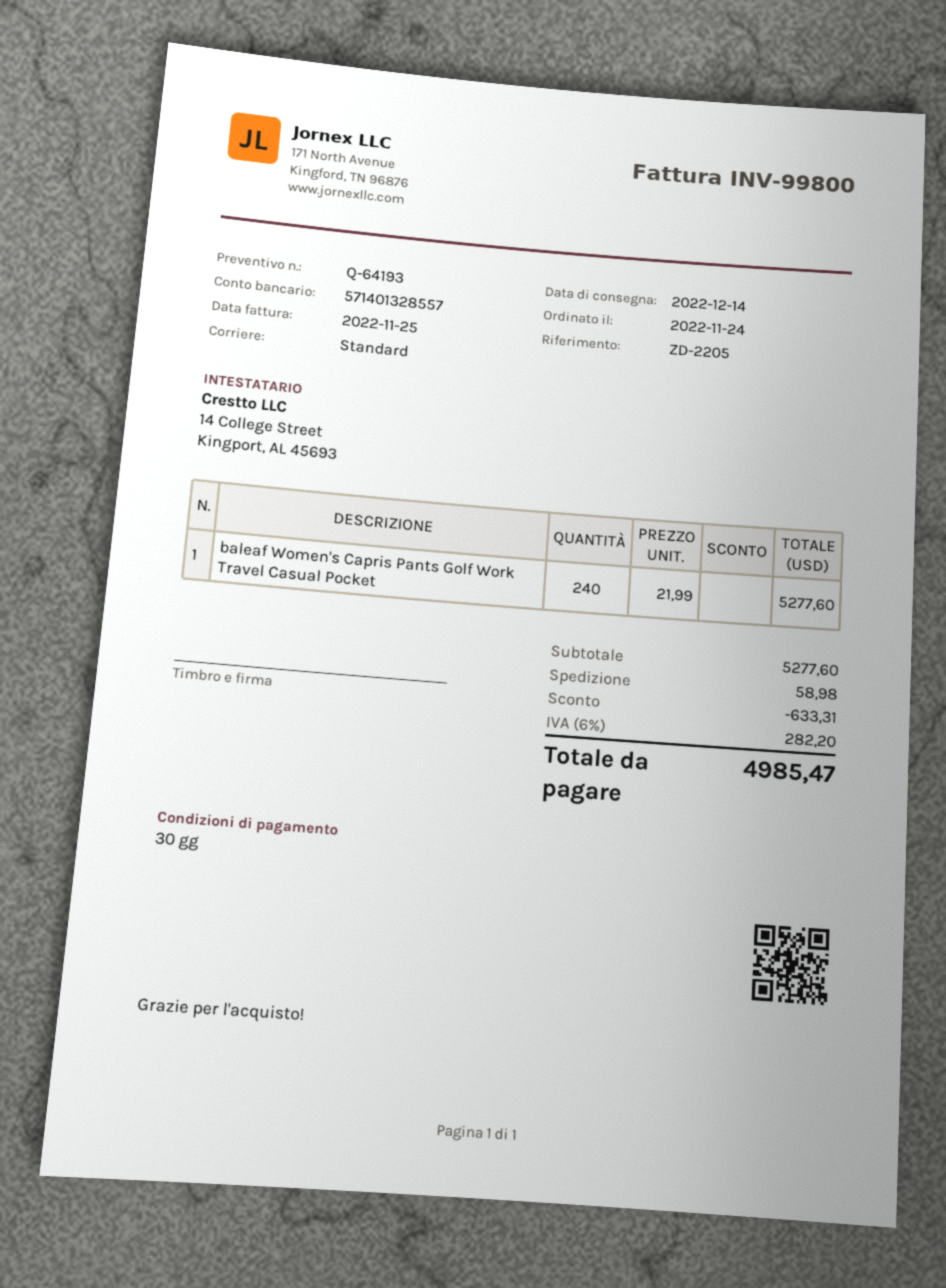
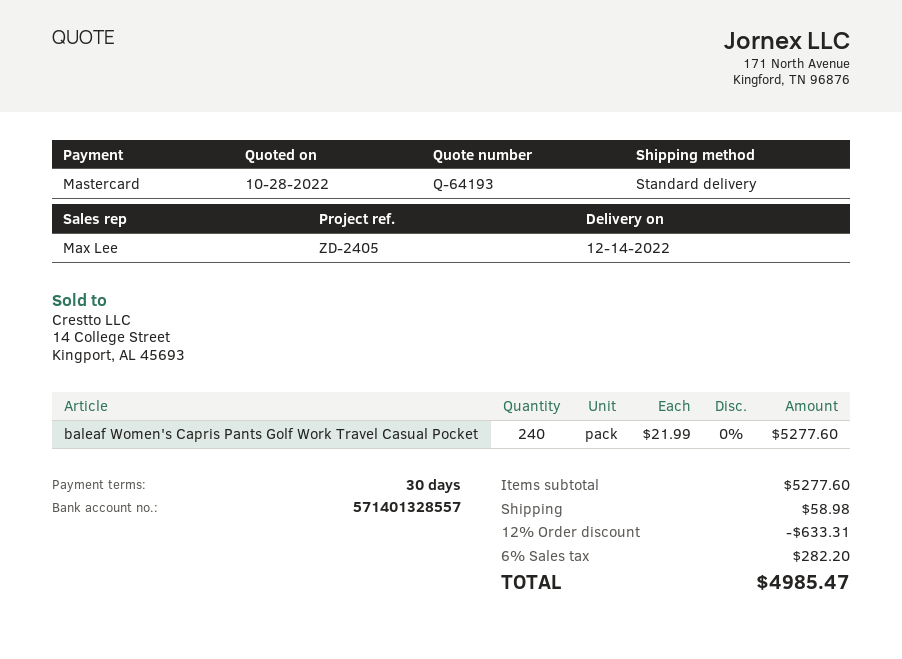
reference: ZD-2205 -> ZD-2405

